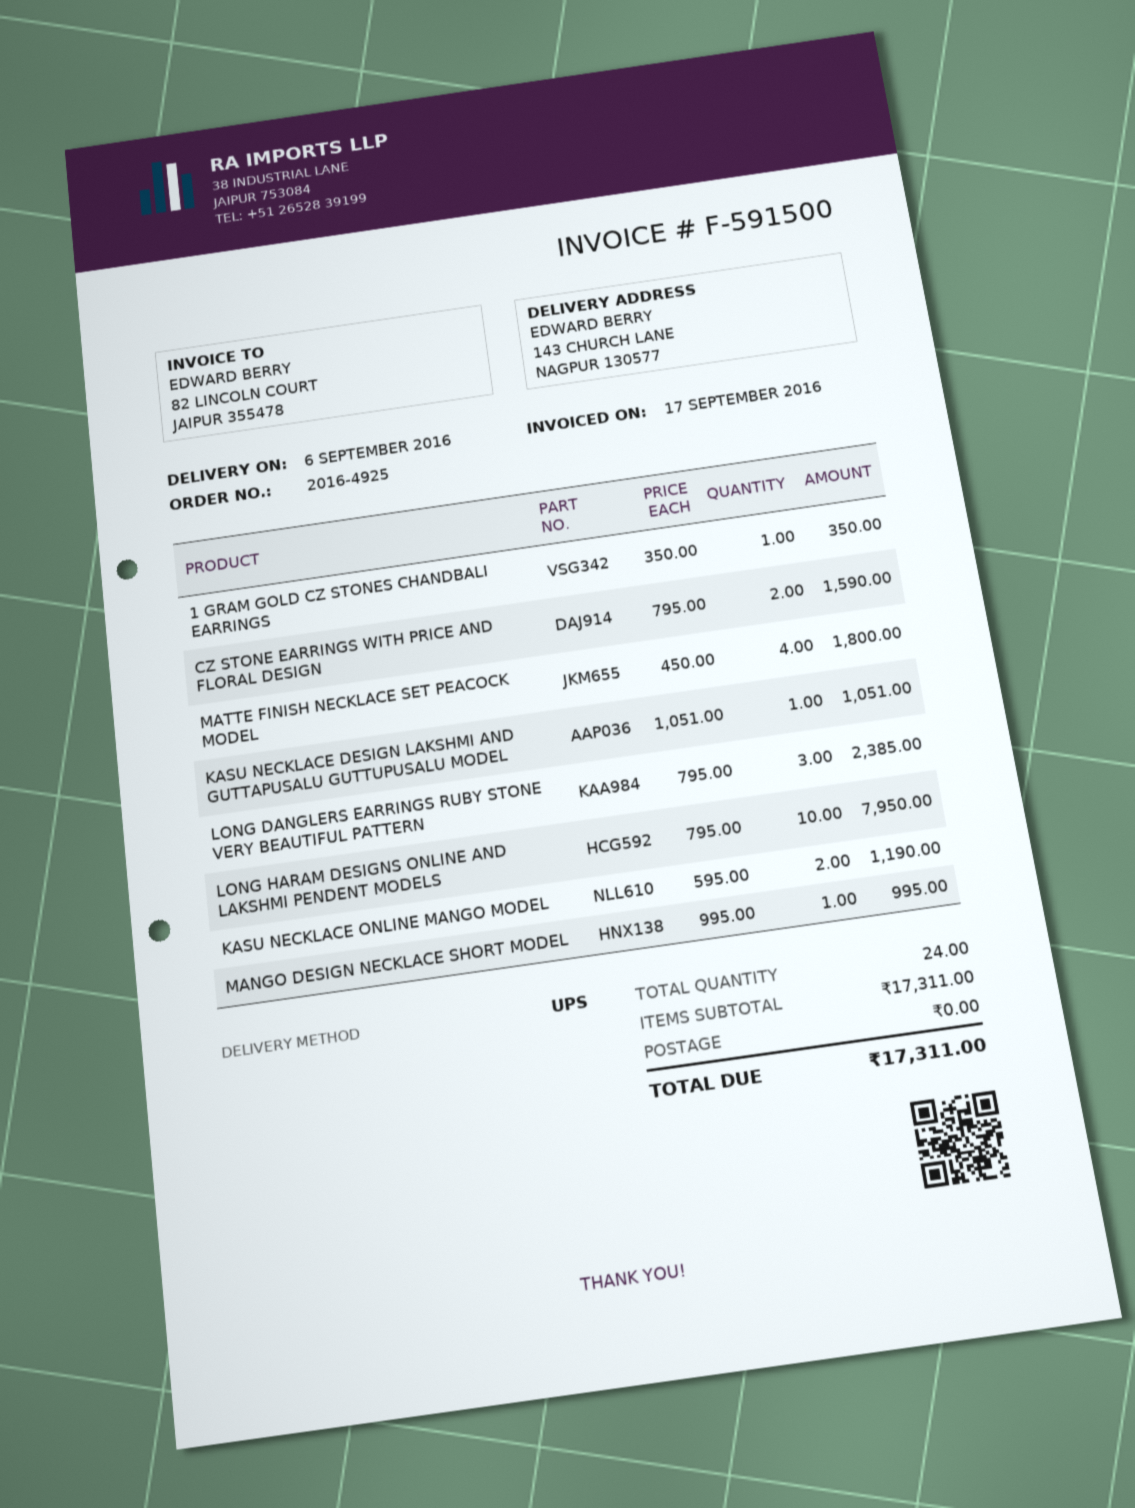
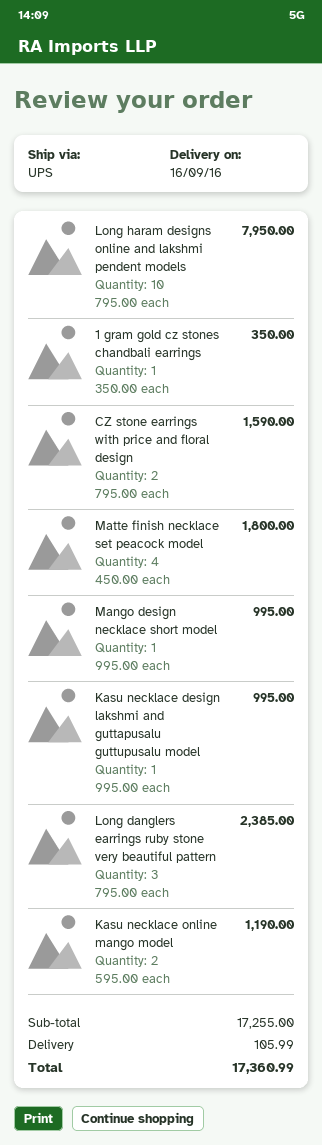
delivery date: 2016-09-06 -> 2016-09-16
KASU NECKLACE DESIGN LAKSHMI AND GUTTAPUSALU GUTTUPUSALU MODEL: 1 x 1051.00 = 1051.00 -> 1 x 995.00 = 995.00
subtotal: 17311.00 -> 17255.00
shipping: 0.00 -> 105.99
total: 17311.00 -> 17360.99

